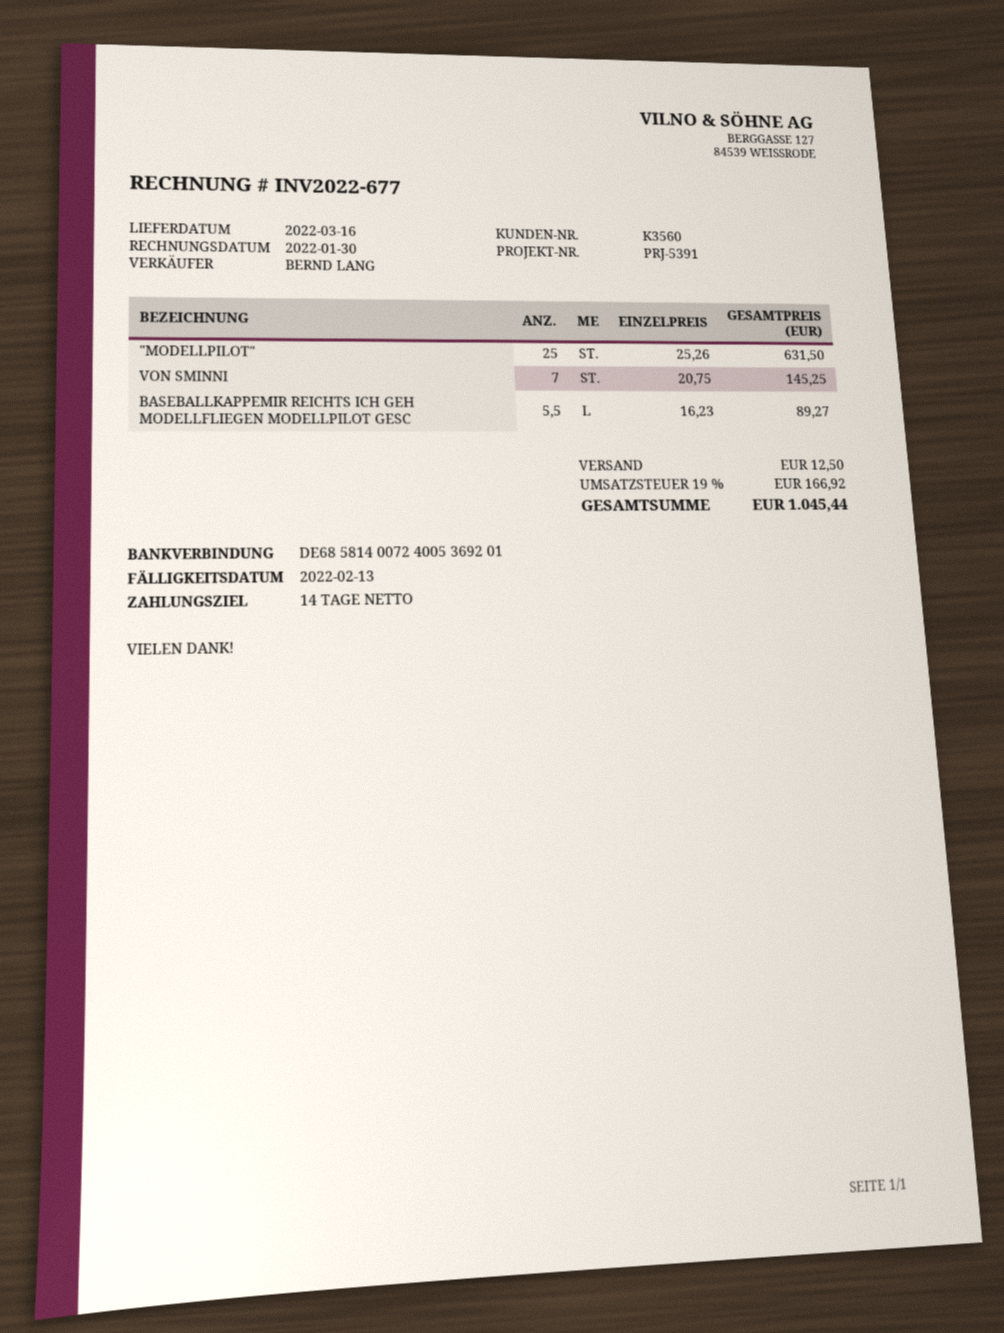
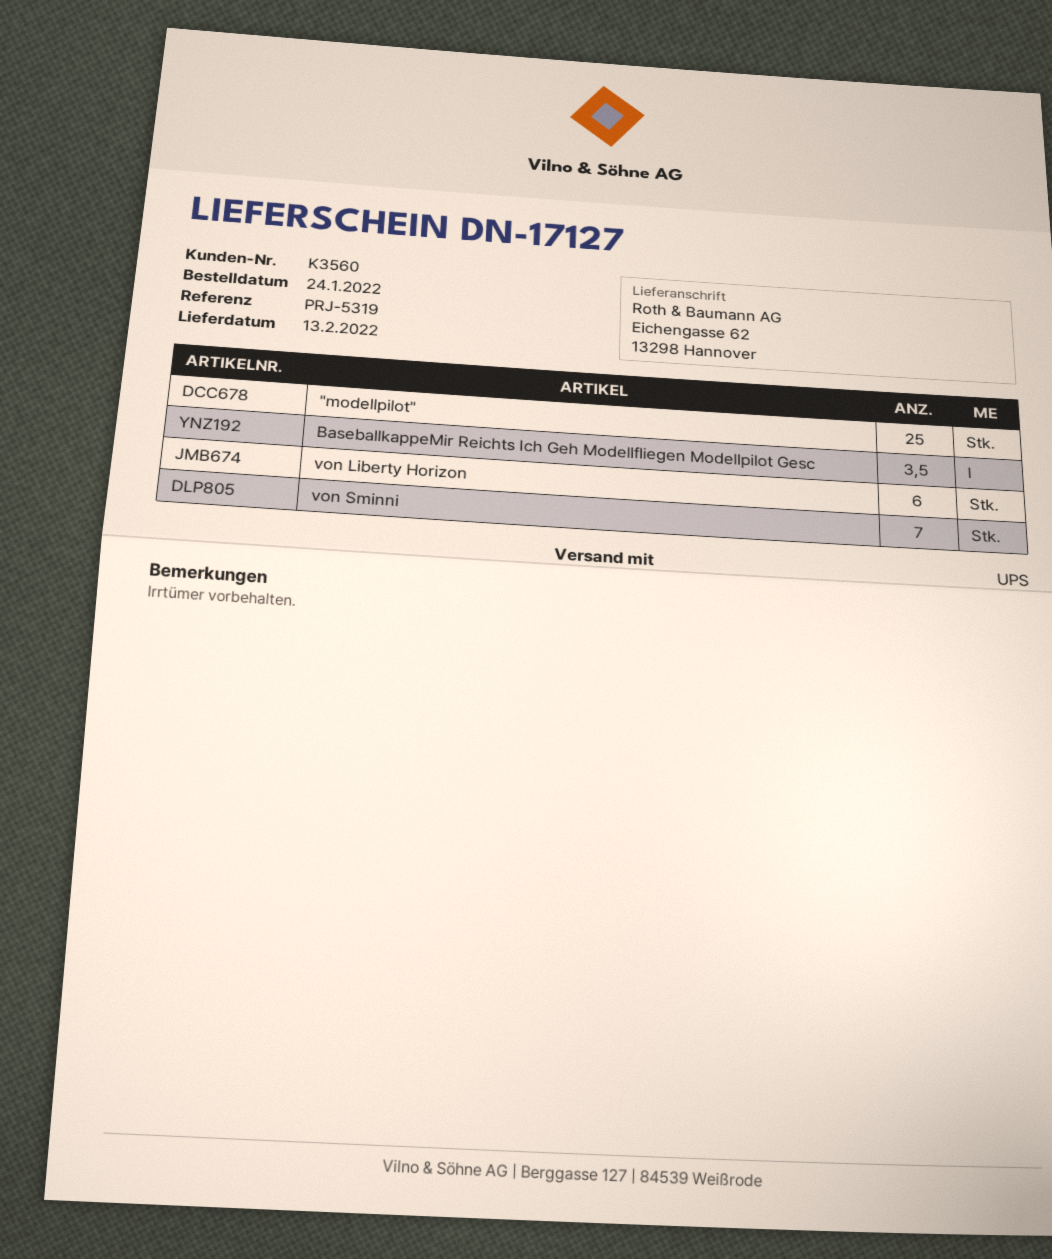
delivery date: 2022-03-16 -> 2022-02-13
reference: PRJ-5391 -> PRJ-5319
BASEBALLKAPPEMIR REICHTS ICH GEH MODELLFLIEGEN MODELLPILOT GESC: 5.5 -> 3.5
von Liberty Horizon: none -> 6

